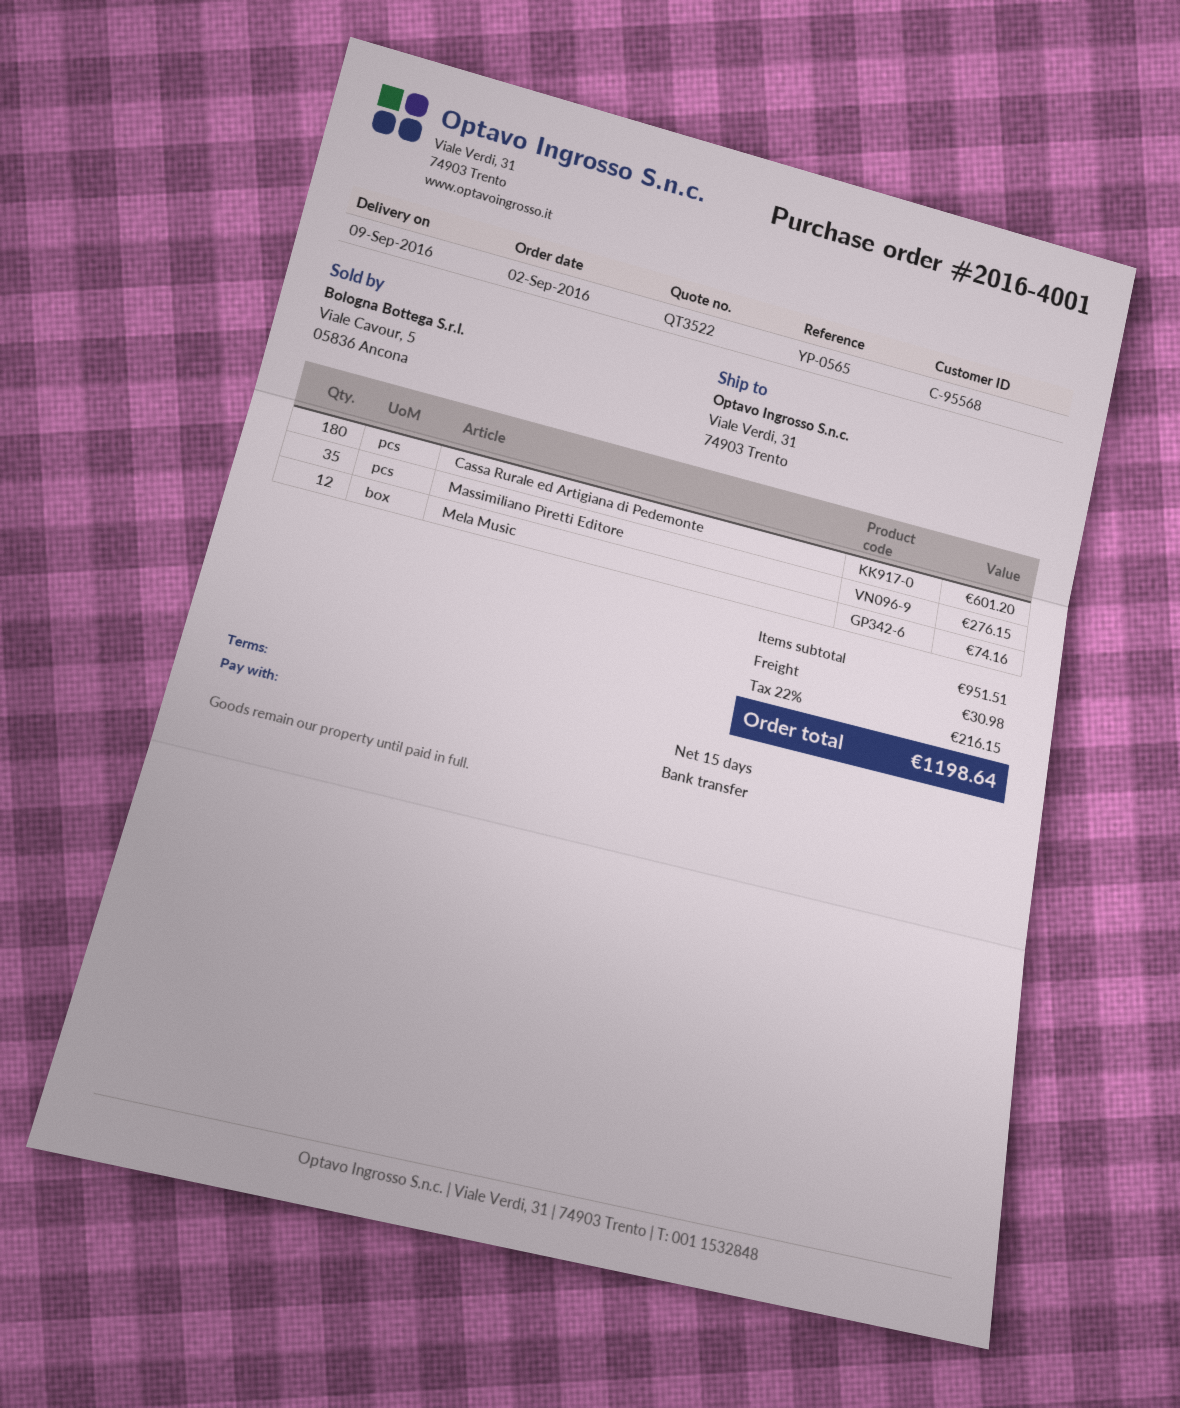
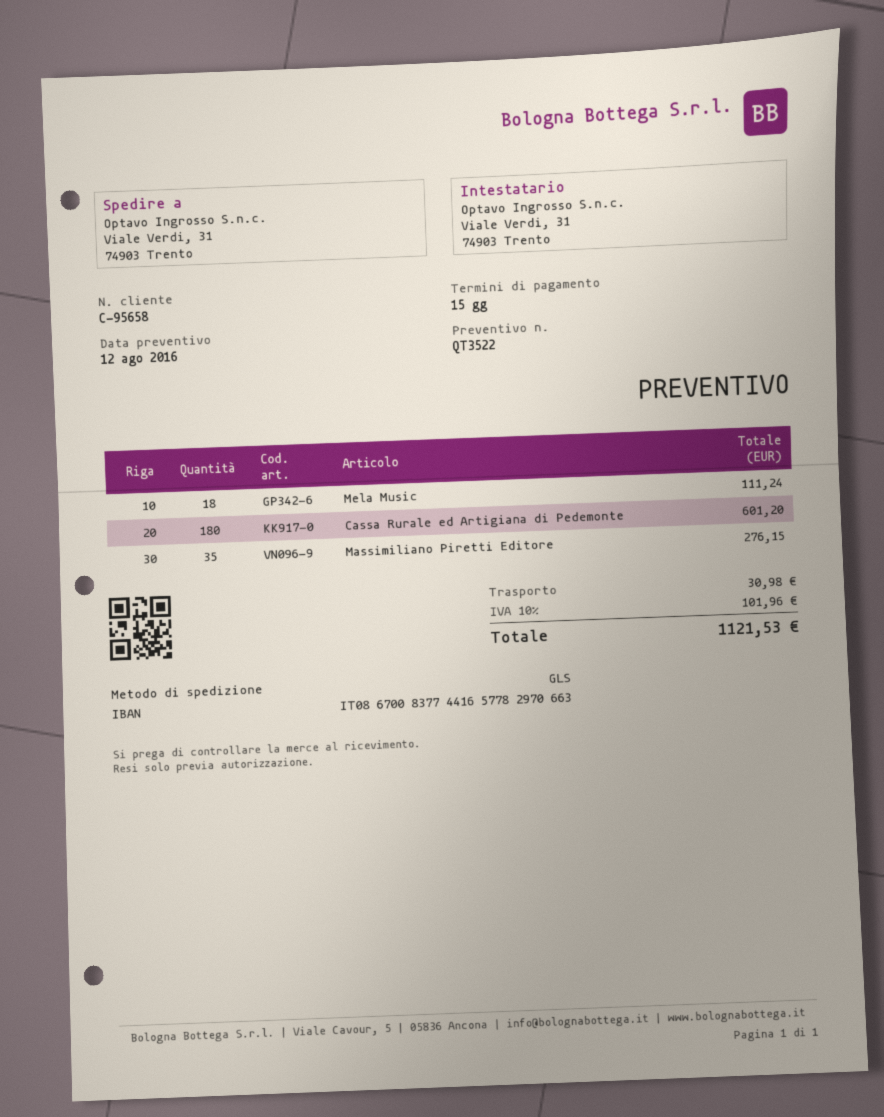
customer number: C-95568 -> C-95658
Mela Music: 12 for 74.16 -> 18 for 111.24
tax: 22% = 216.15 -> 10% = 101.96
total: 1198.64 -> 1121.53

